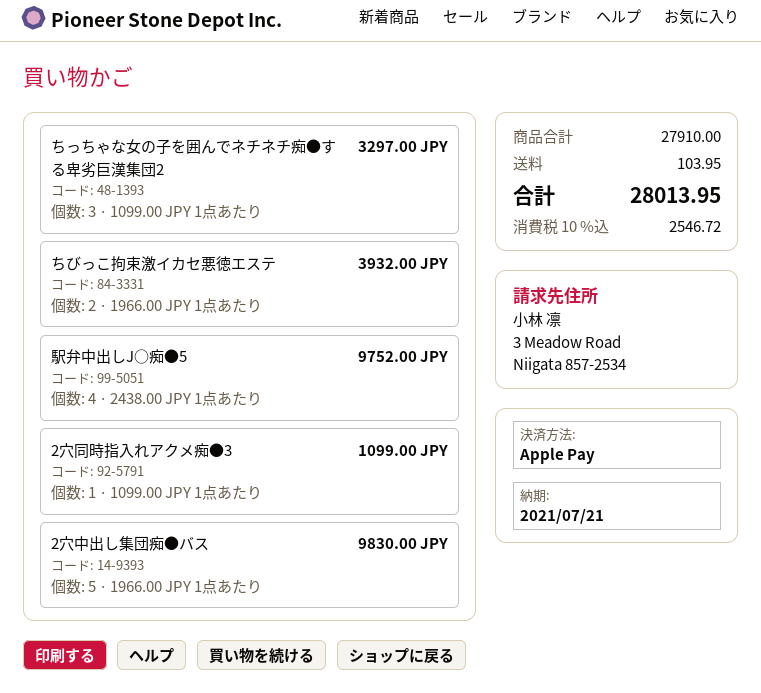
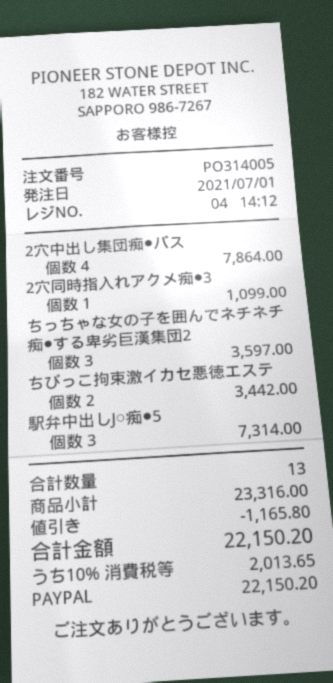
payment method: Apple Pay -> PayPal
ちっちゃな女の子を囲んでネチネチ痴●する卑劣巨漢集団2: 3 for 3297.00 -> 3 for 3597.00
ちびっこ拘束激イカセ悪徳エステ: 2 for 3932.00 -> 2 for 3442.00
駅弁中出しJ○痴●5: 4 for 9752.00 -> 3 for 7314.00
2穴中出し集団痴●バス: 5 for 9830.00 -> 4 for 7864.00
subtotal: 27910.00 -> 23316.00
discount: none -> 1165.80
shipping: 103.95 -> none
tax: 10% = 2546.72 -> 10% = 2013.65
total: 28013.95 -> 22150.20

